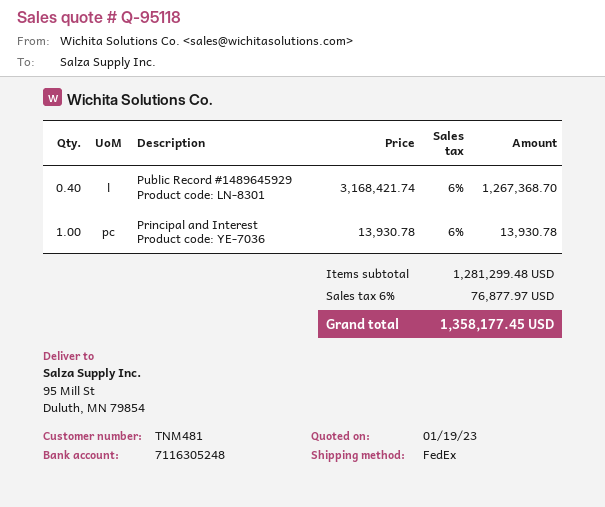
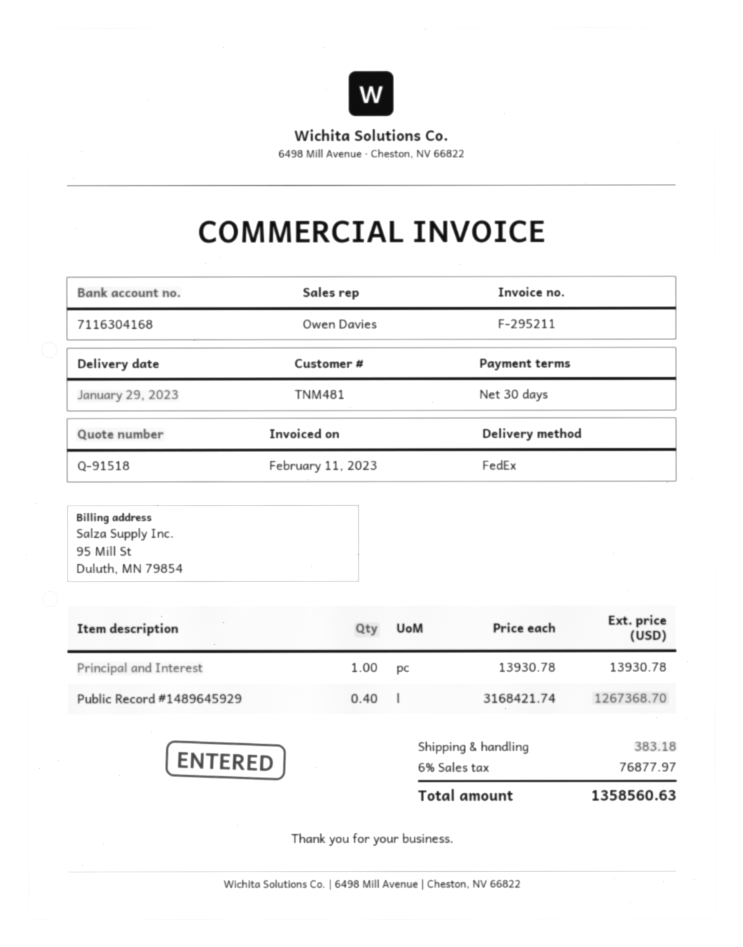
quote number: Q-95118 -> Q-91518
bank account: 7116305248 -> 7116304168
shipping: none -> 383.18
total: 1358177.45 -> 1358560.63

